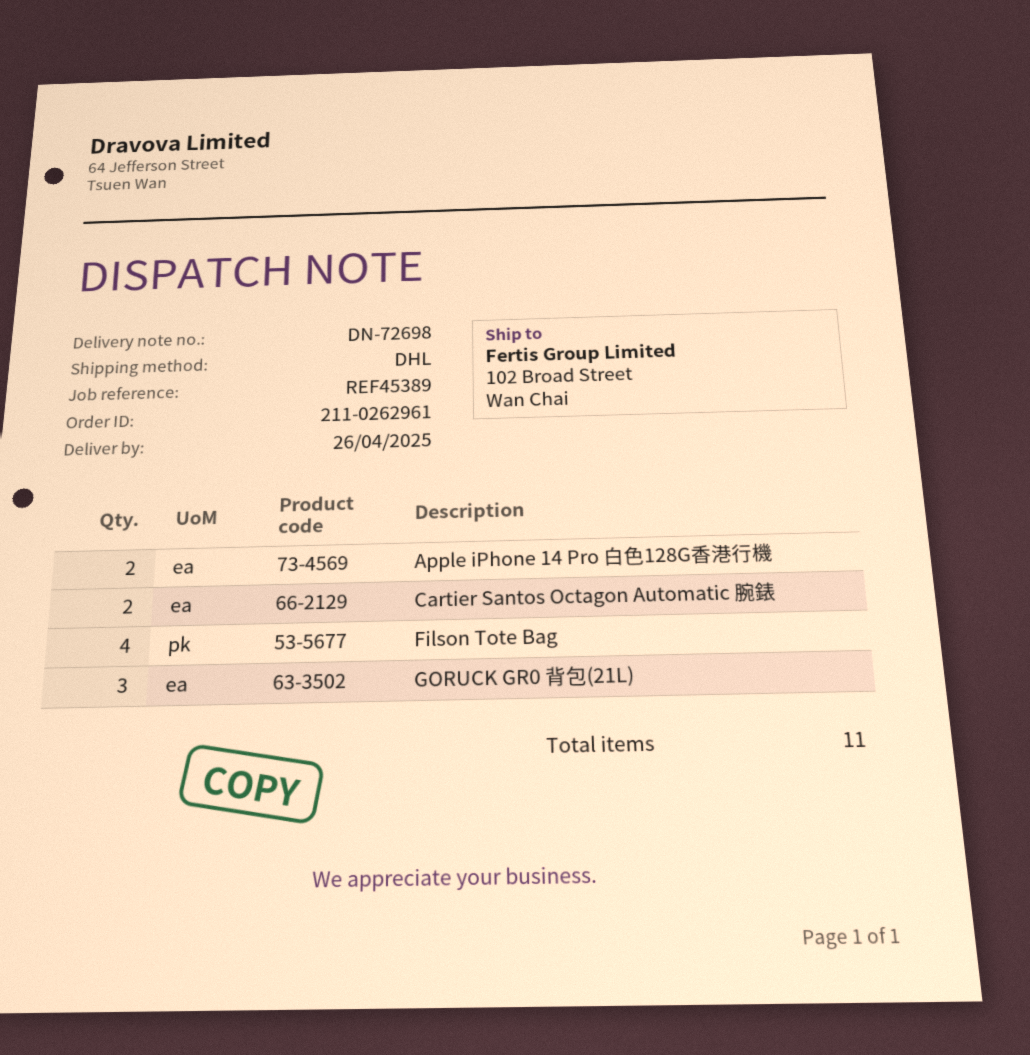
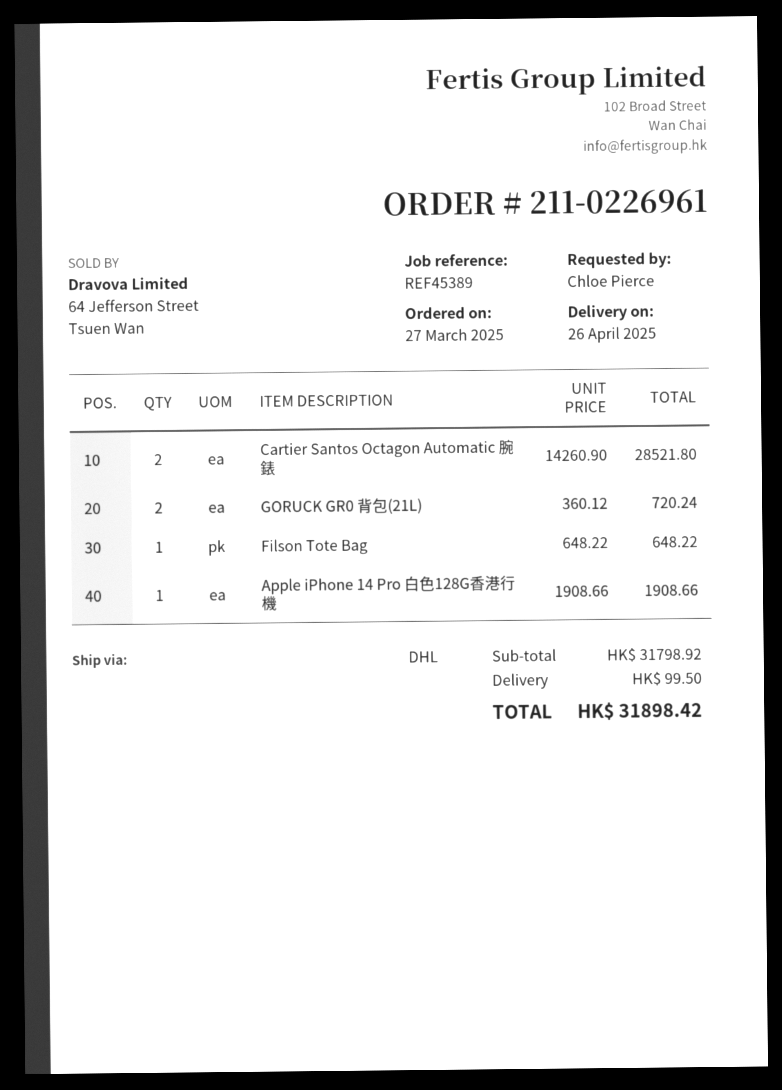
order number: 211-0262961 -> 211-0226961
Apple iPhone 14 Pro 白色128G香港行機: 2 -> 1
Filson Tote Bag: 4 -> 1
GORUCK GR0 背包(21L): 3 -> 2

